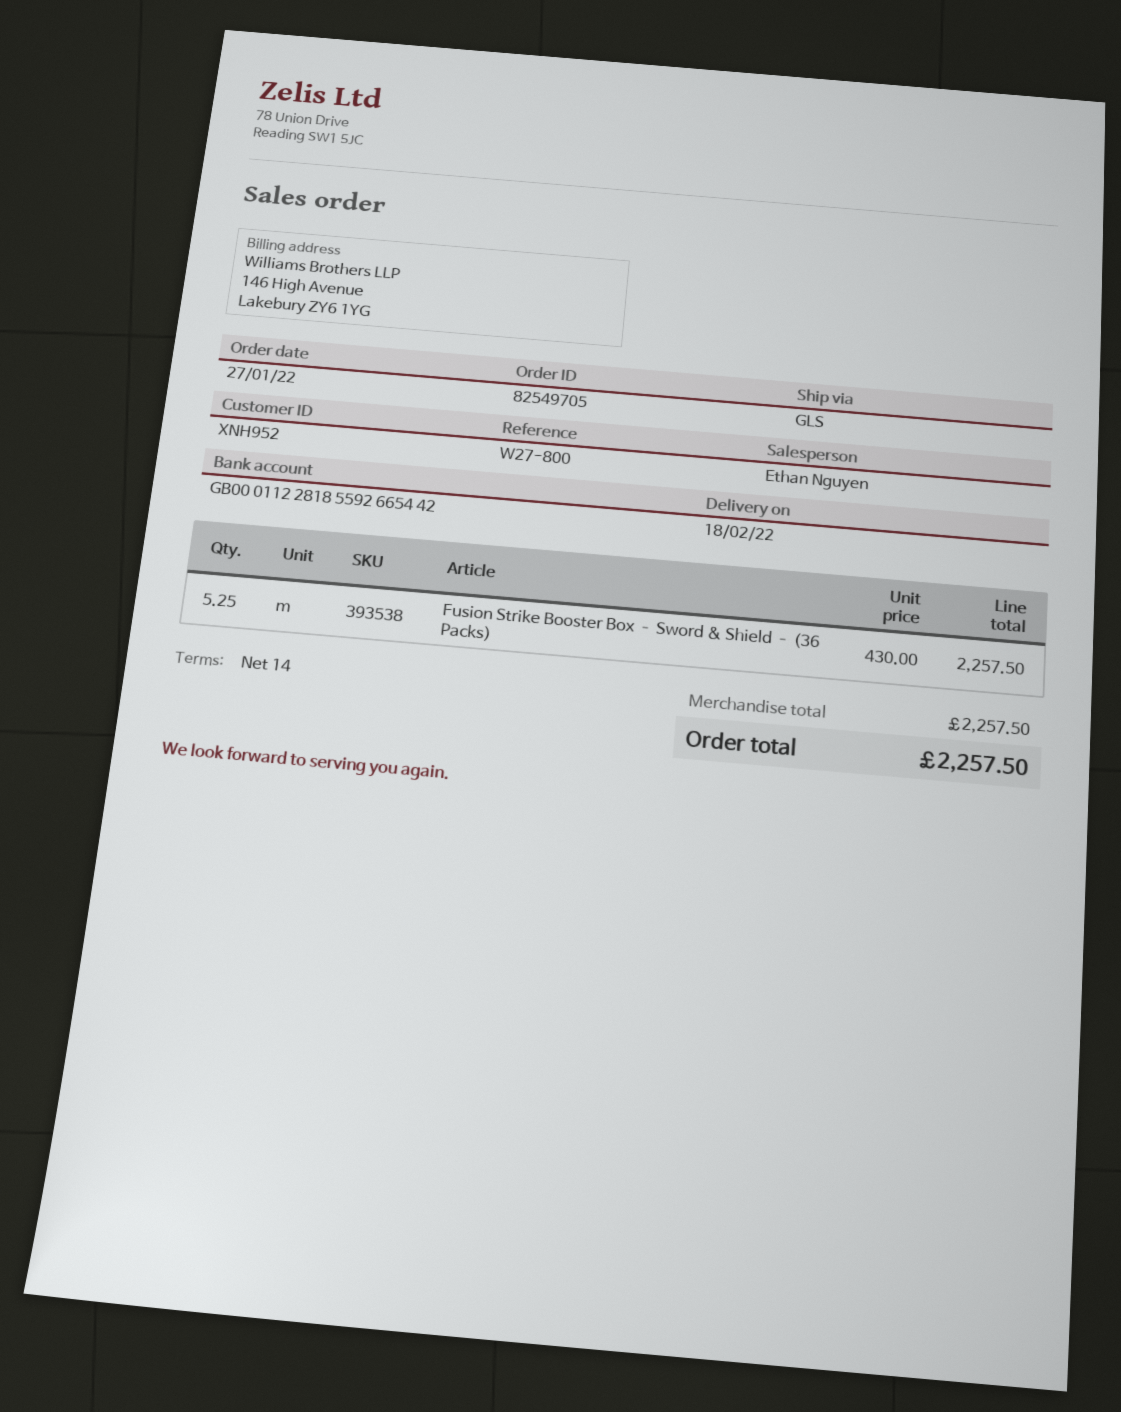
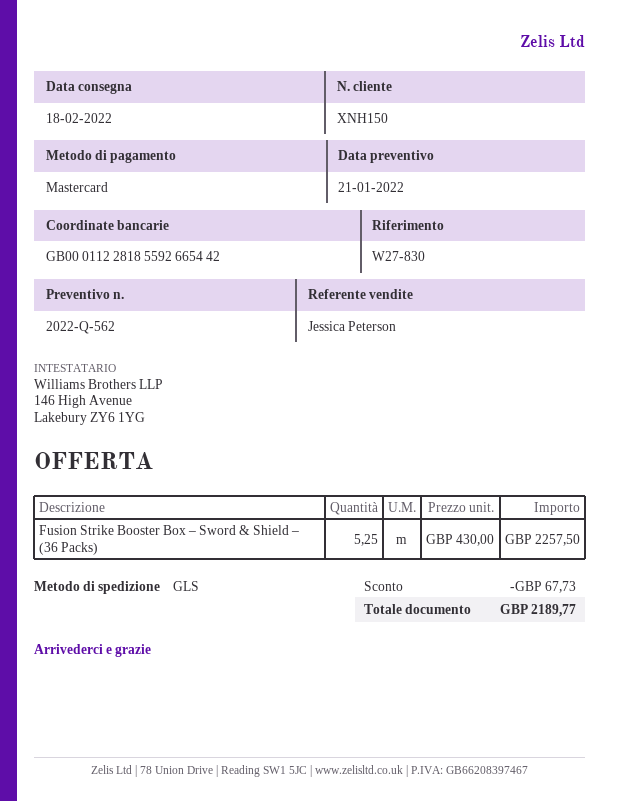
customer number: XNH952 -> XNH150
reference: W27-800 -> W27-830
sales rep: Ethan Nguyen -> Jessica Peterson
discount: none -> 67.73
total: 2257.50 -> 2189.77

